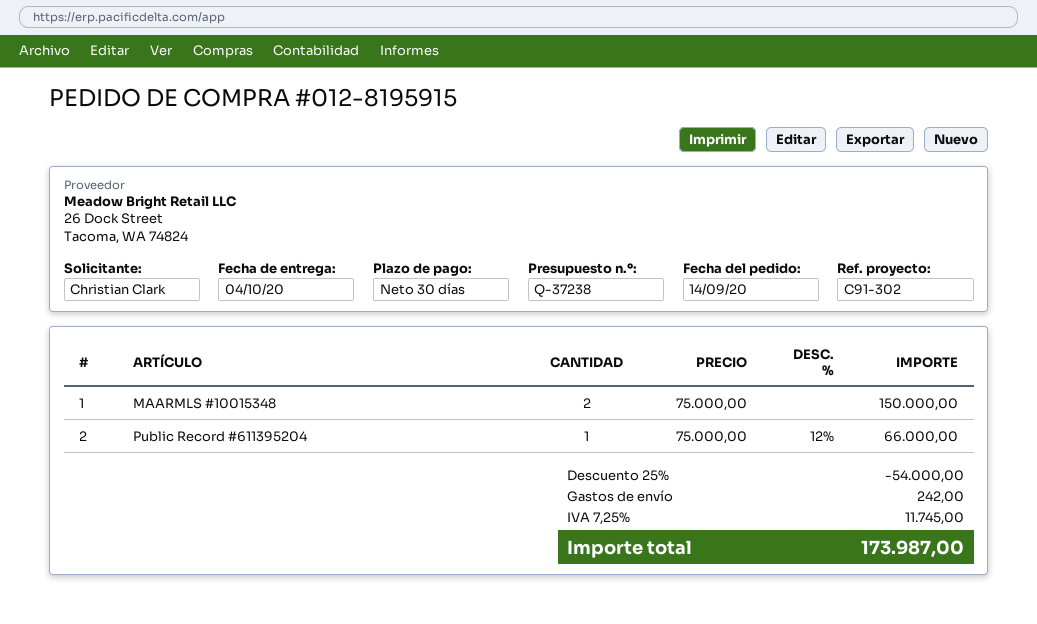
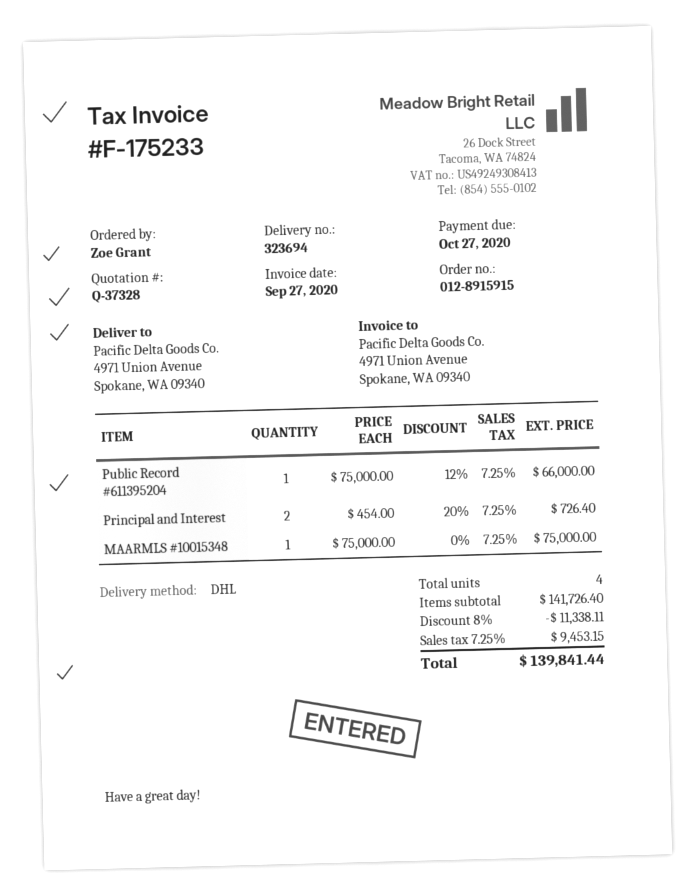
quote number: Q-37238 -> Q-37328
order number: 012-8195915 -> 012-8915915
ordered by: Christian Clark -> Zoe Grant
MAARMLS #10015348: 2 x 75000.00 = 150000.00 -> 1 x 75000.00 = 75000.00
Principal and Interest: none -> 2 x 454.00 - 20% = 726.40
discount: 25% = 54000.00 -> 8% = 11338.11
shipping: 242.00 -> none
tax: 7.25% = 11745.00 -> 7.25% = 9453.15
total: 173987.00 -> 139841.44

